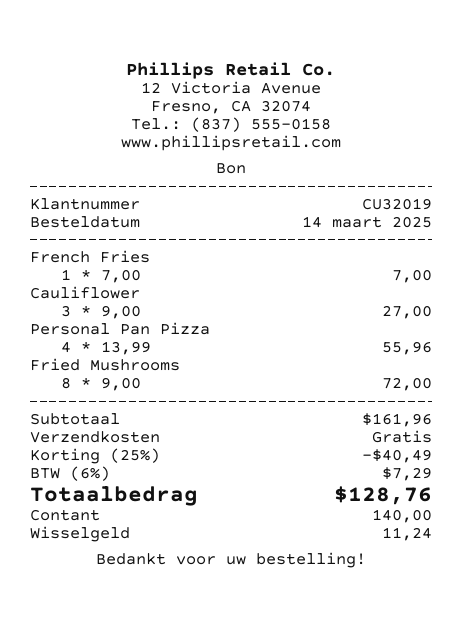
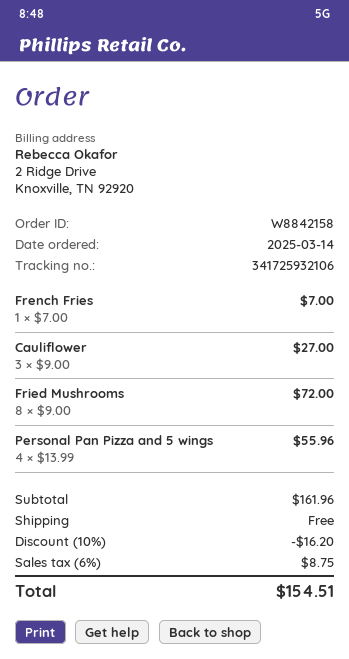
discount: 25% = 40.49 -> 10% = 16.20
tax: 6% = 7.29 -> 6% = 8.75
total: 128.76 -> 154.51

